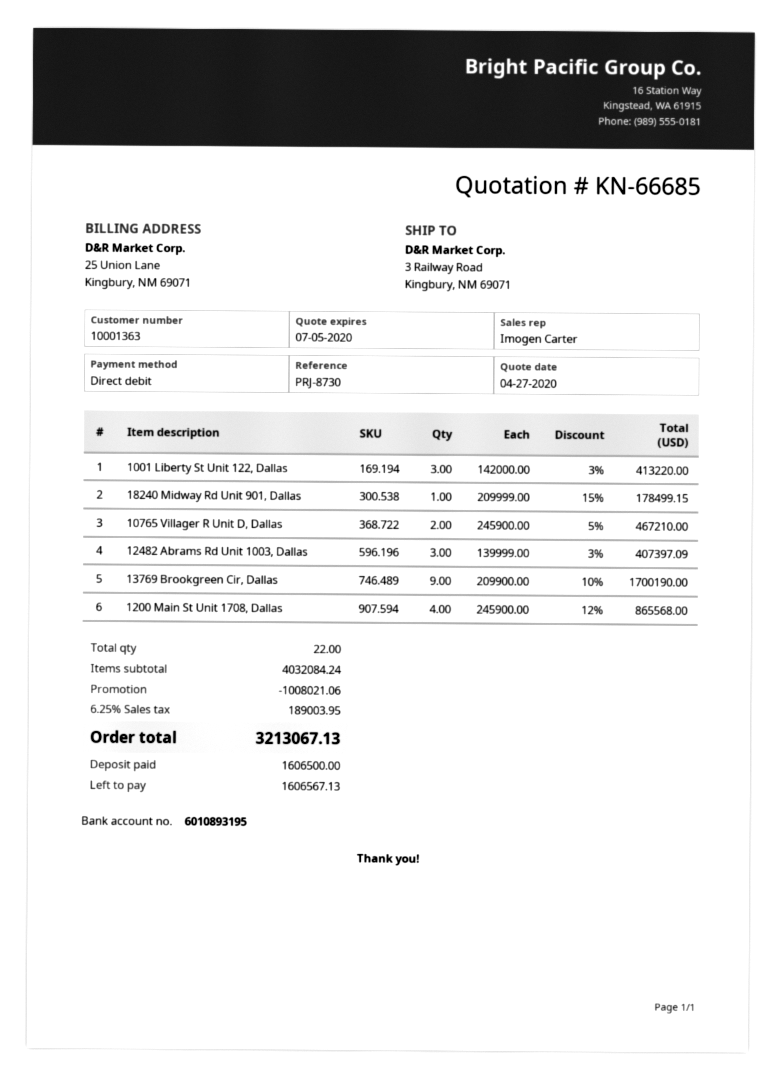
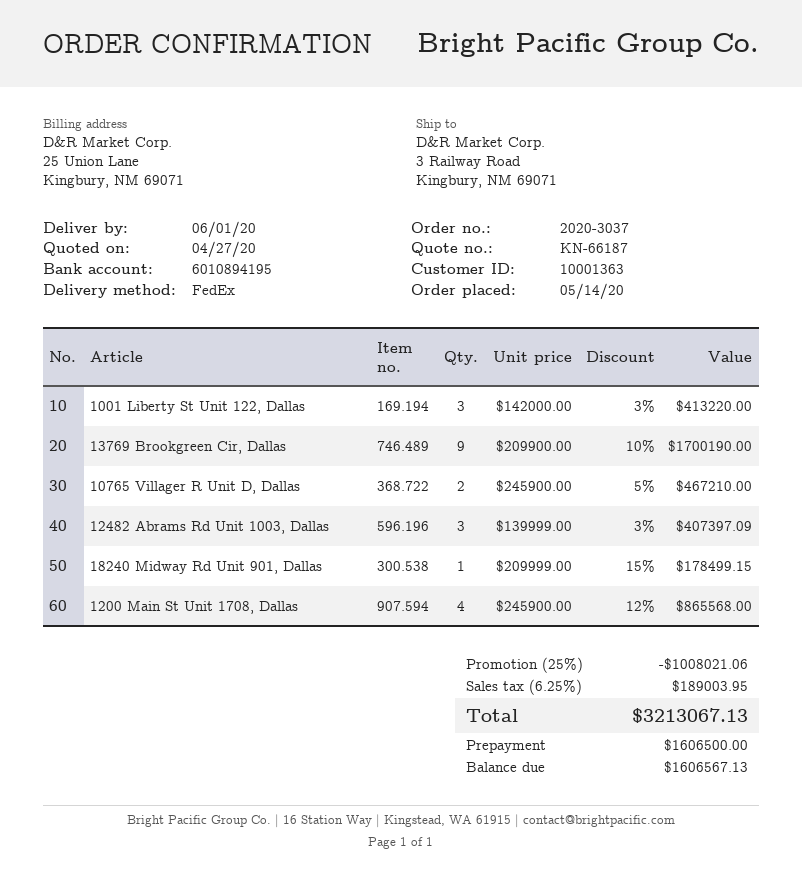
quote number: KN-66685 -> KN-66187
bank account: 6010893195 -> 6010894195

